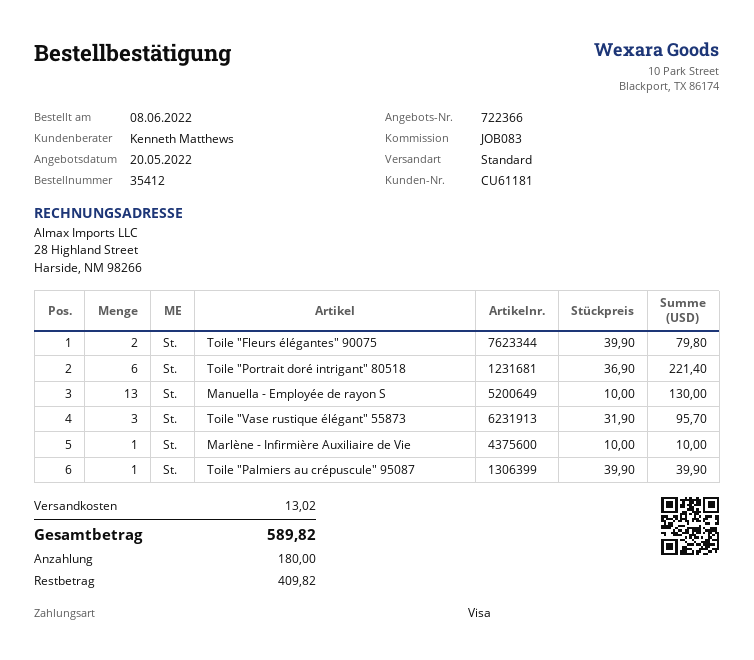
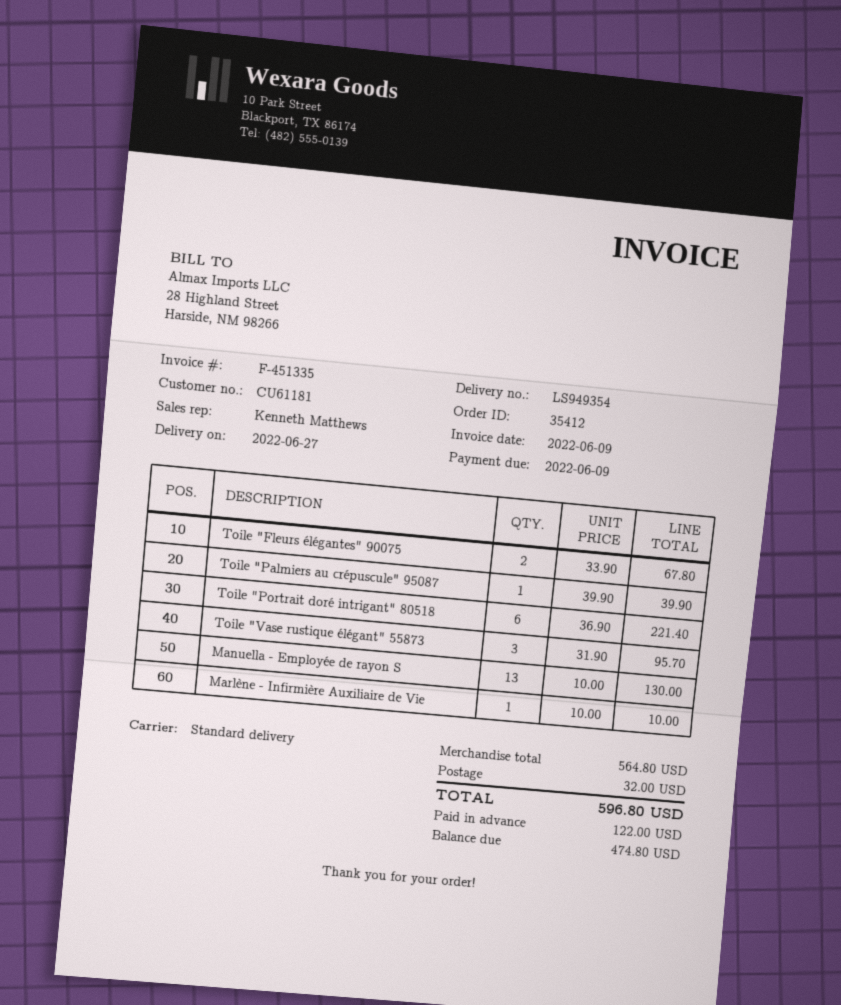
Toile "Fleurs élégantes" 90075: 2 x 39.90 = 79.80 -> 2 x 33.90 = 67.80
shipping: 13.02 -> 32.00
total: 589.82 -> 596.80
deposit: 180.00 -> 122.00
balance: 409.82 -> 474.80

